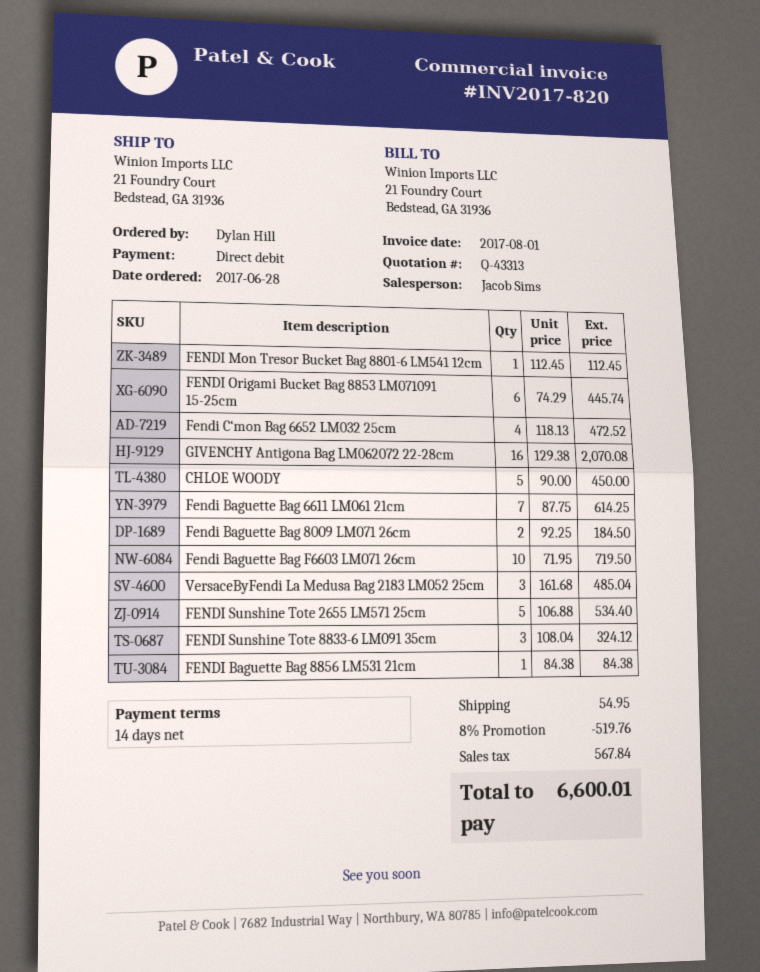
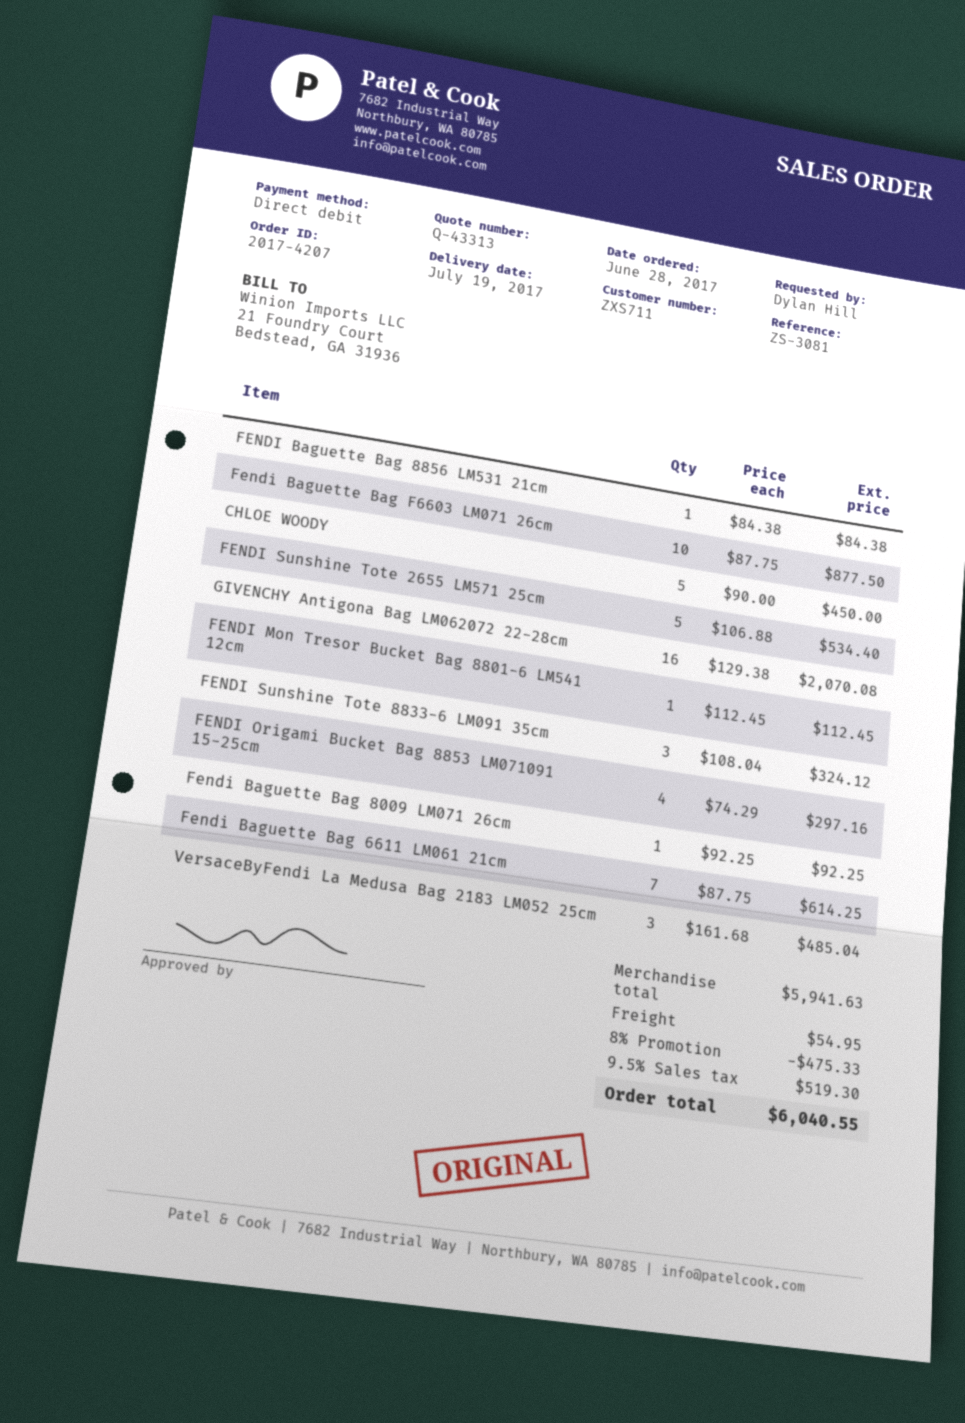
FENDI Origami Bucket Bag 8853 LM071091 15-25cm: 6 x 74.29 = 445.74 -> 4 x 74.29 = 297.16
Fendi C‘mon Bag 6652 LM032 25cm: 4 x 118.13 = 472.52 -> none
Fendi Baguette Bag 8009 LM071 26cm: 2 x 92.25 = 184.50 -> 1 x 92.25 = 92.25
Fendi Baguette Bag F6603 LM071 26cm: 10 x 71.95 = 719.50 -> 10 x 87.75 = 877.50
discount: 8% = 519.76 -> 8% = 475.33
tax: 567.84 -> 519.30
total: 6600.01 -> 6040.55

